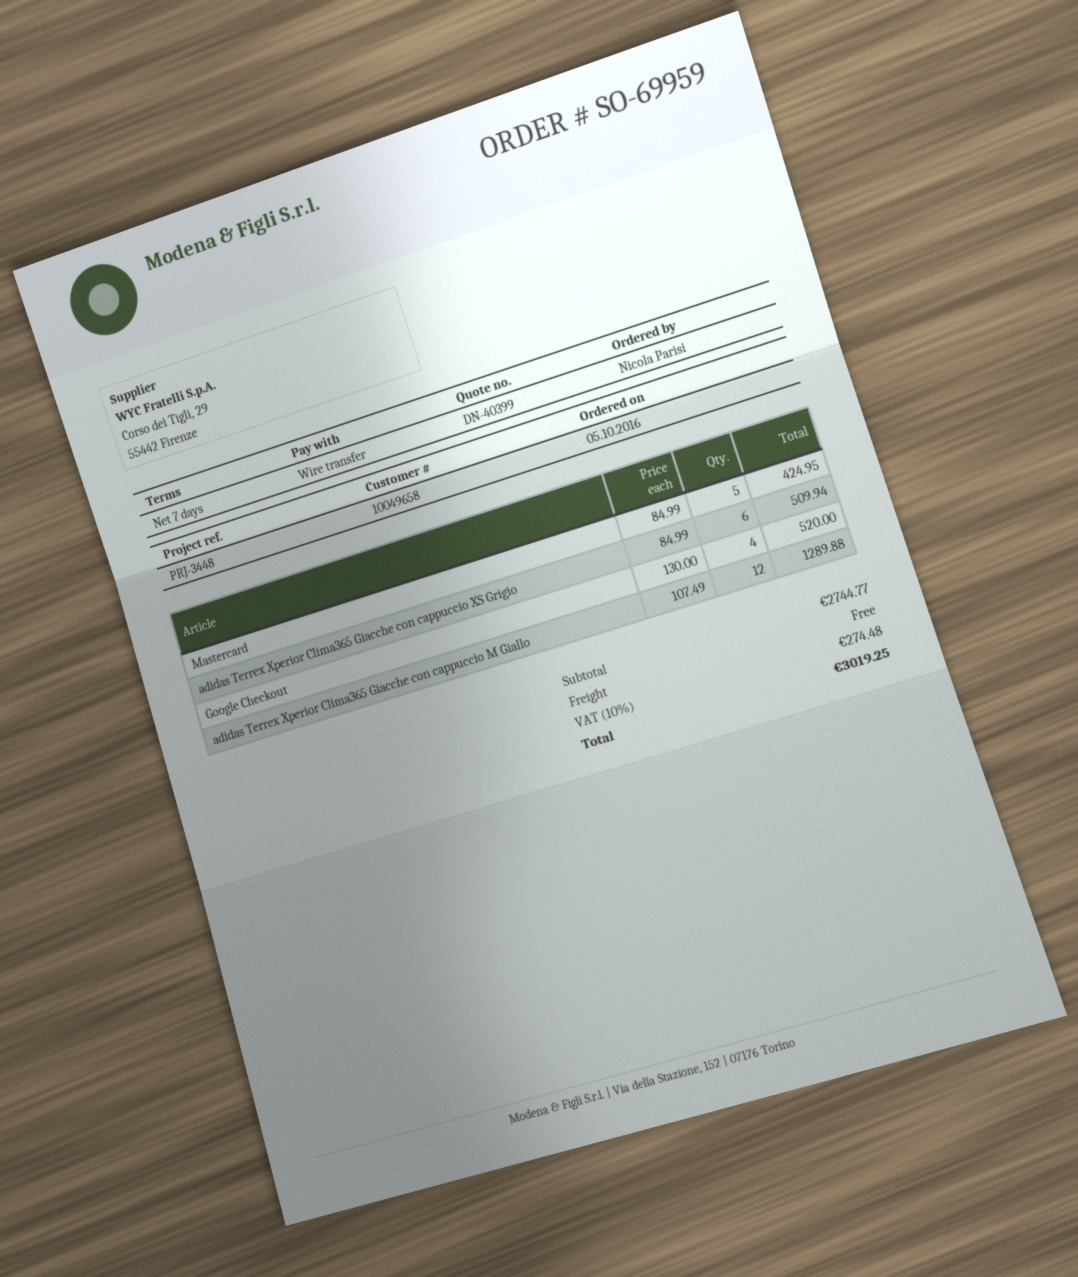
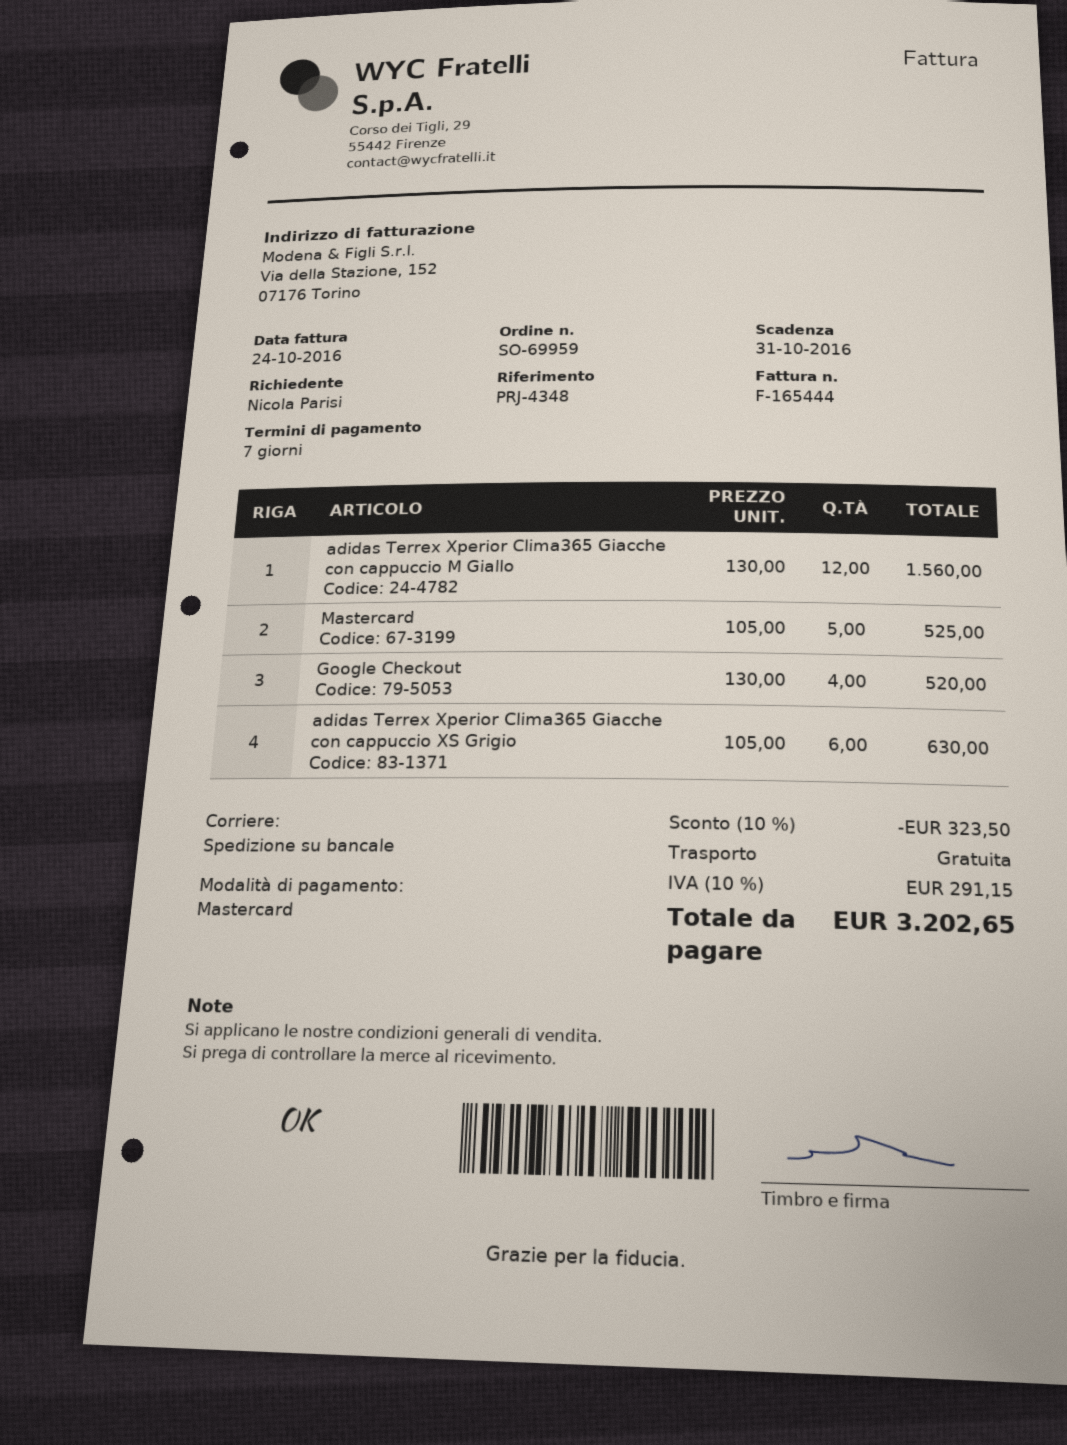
reference: PRJ-3448 -> PRJ-4348
payment method: bank transfer -> Mastercard
Mastercard: 5 x 84.99 = 424.95 -> 5 x 105.00 = 525.00
adidas Terrex Xperior Clima365 Giacche con cappuccio XS Grigio: 6 x 84.99 = 509.94 -> 6 x 105.00 = 630.00
adidas Terrex Xperior Clima365 Giacche con cappuccio M Giallo: 12 x 107.49 = 1289.88 -> 12 x 130.00 = 1560.00
discount: none -> 10% = 323.50
tax: 10% = 274.48 -> 10% = 291.15
total: 3019.25 -> 3202.65

